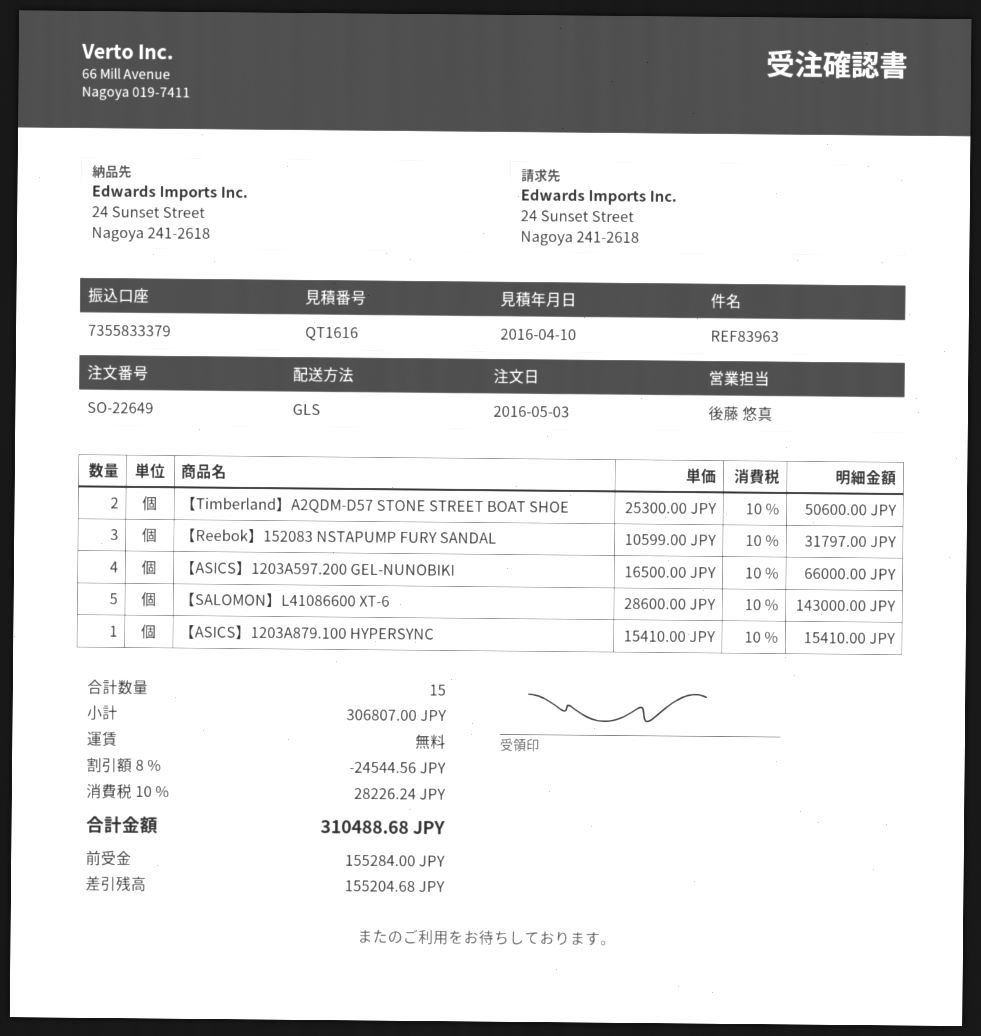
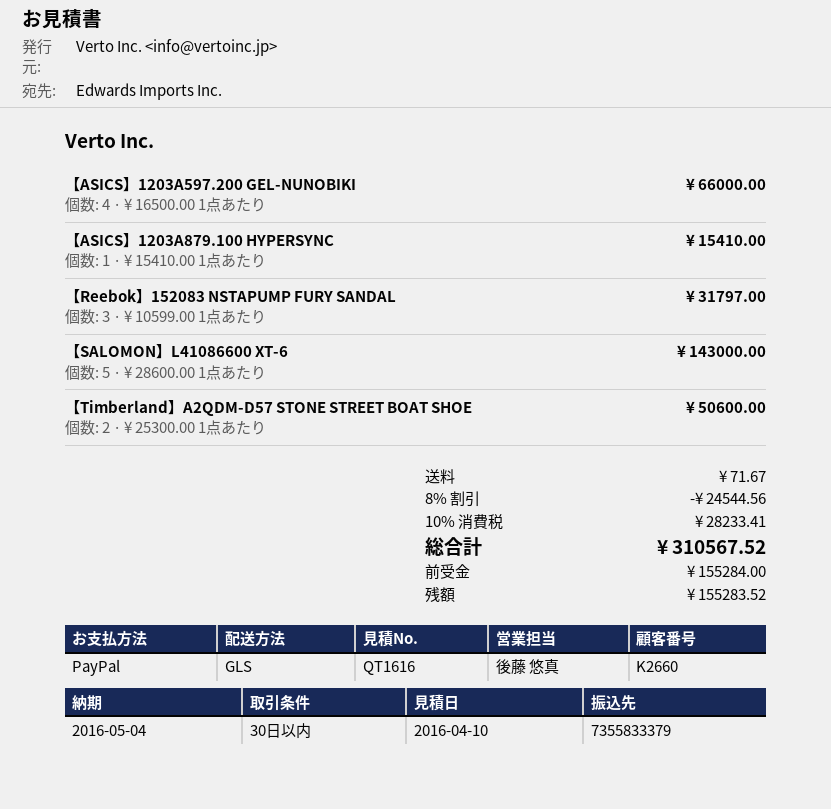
shipping: 0.00 -> 71.67
tax: 10% = 28226.24 -> 10% = 28233.41
total: 310488.68 -> 310567.52
balance: 155204.68 -> 155283.52

